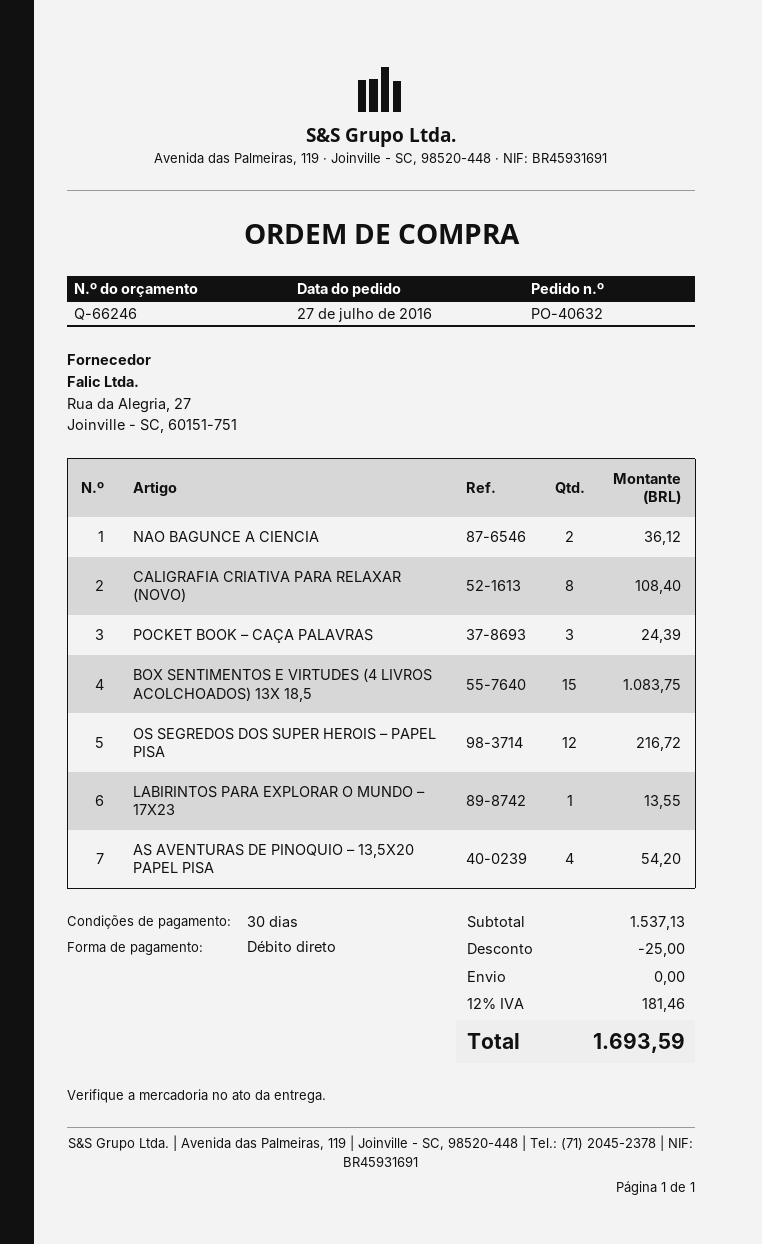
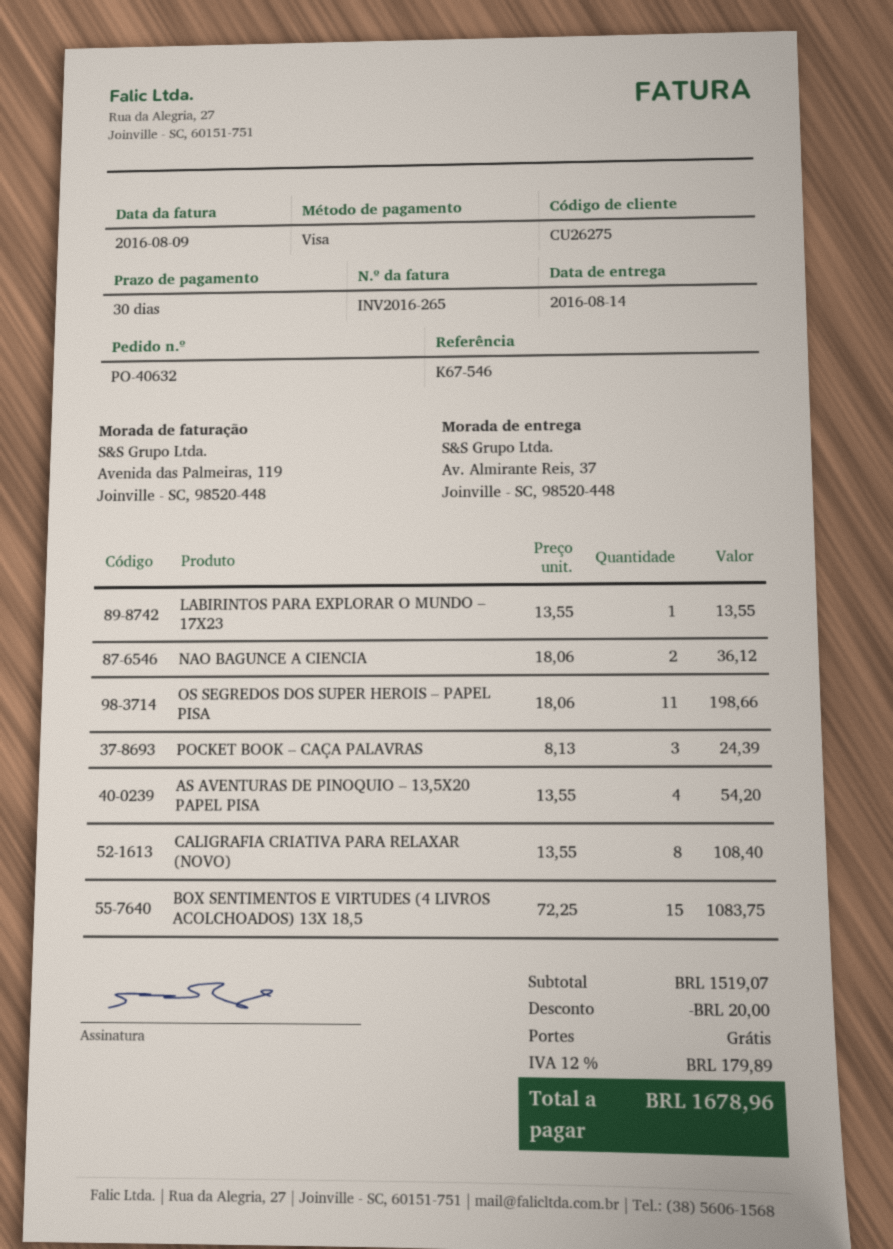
payment method: direct debit -> Visa
OS SEGREDOS DOS SUPER HEROIS – PAPEL PISA: 12 for 216.72 -> 11 for 198.66
subtotal: 1537.13 -> 1519.07
discount: 25.00 -> 20.00
tax: 12% = 181.46 -> 12% = 179.89
total: 1693.59 -> 1678.96

